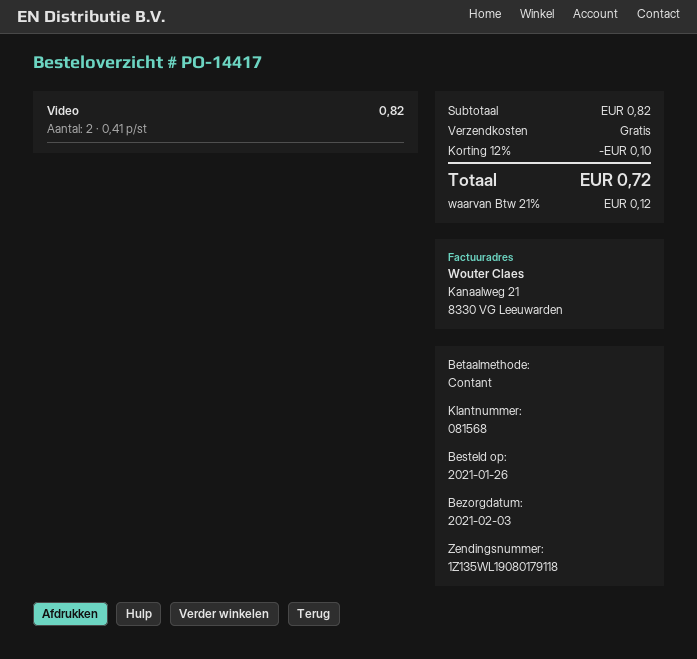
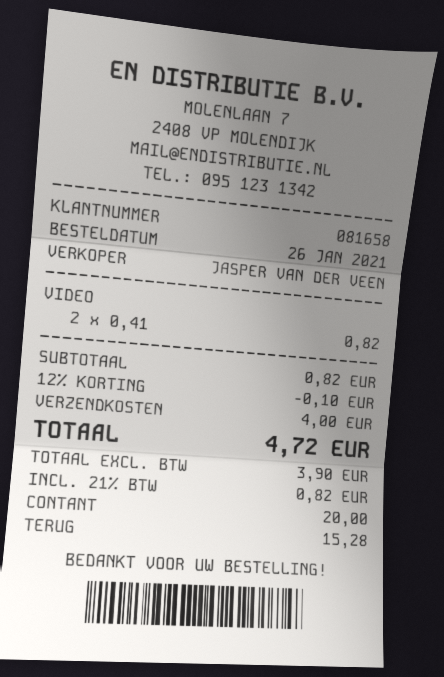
customer number: 081568 -> 081658
shipping: 0.00 -> 4.00
tax: 21% = 0.12 -> 21% = 0.82
total: 0.72 -> 4.72

